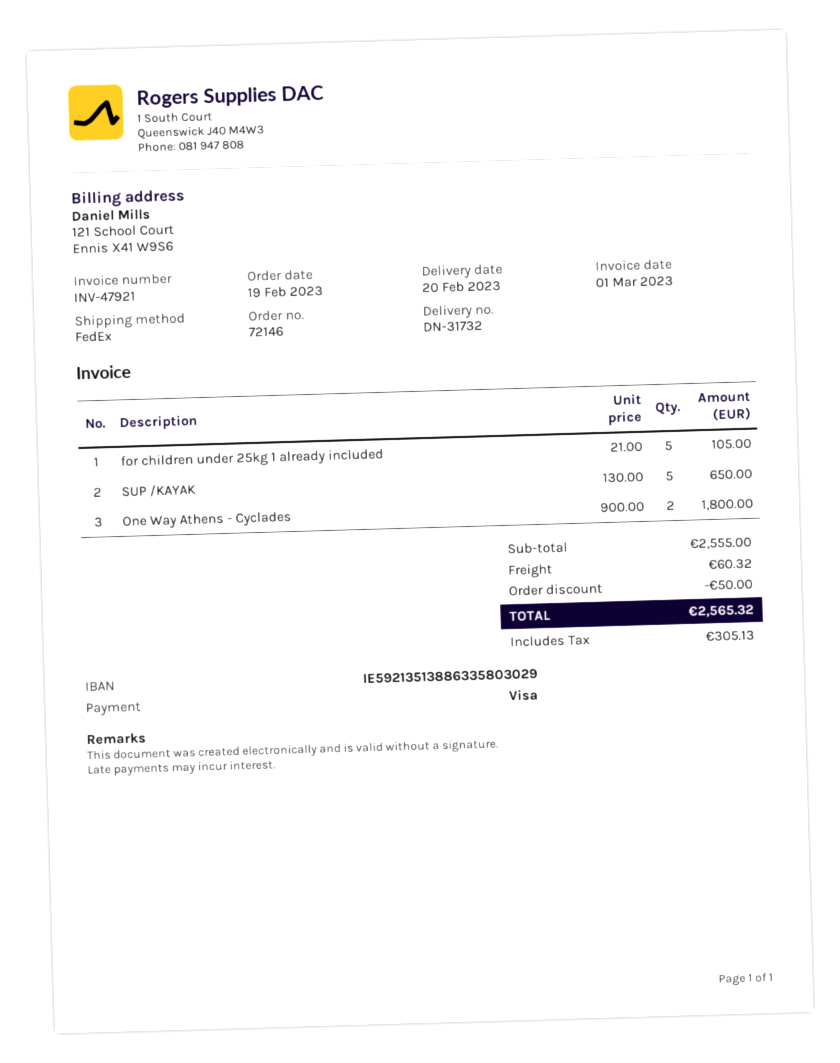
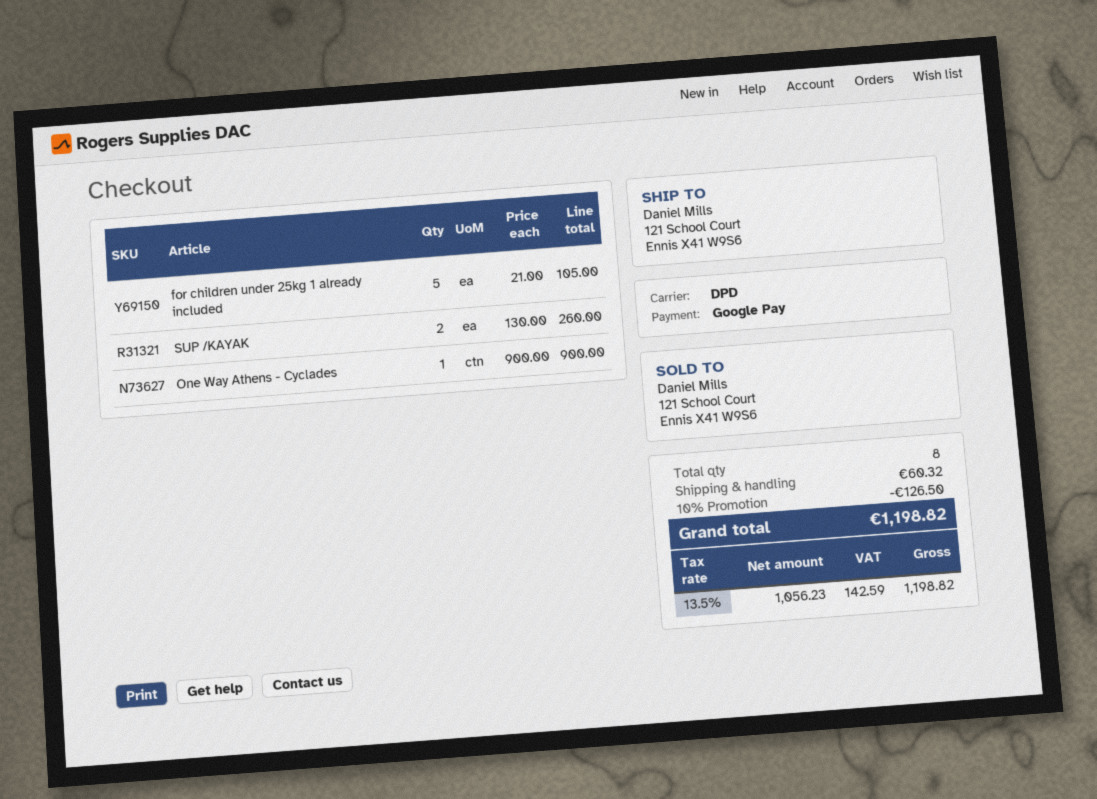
payment method: Visa -> Google Pay
shipping method: FedEx -> DPD
SUP /KAYAK: 5 x 130.00 = 650.00 -> 2 x 130.00 = 260.00
One Way Athens - Cyclades: 2 x 900.00 = 1800.00 -> 1 x 900.00 = 900.00
discount: 50.00 -> 126.50
tax: 305.13 -> 142.59
total: 2565.32 -> 1198.82

